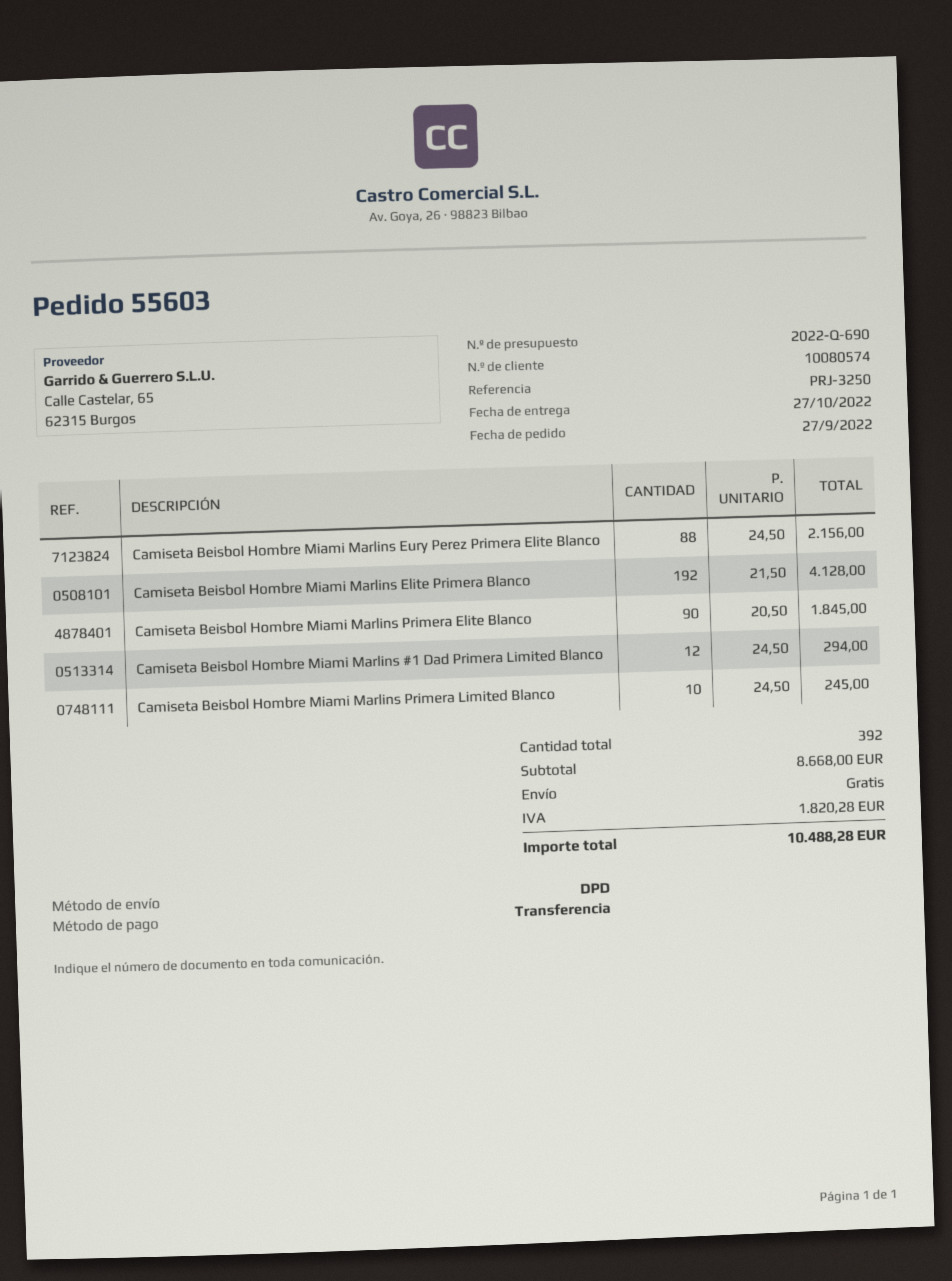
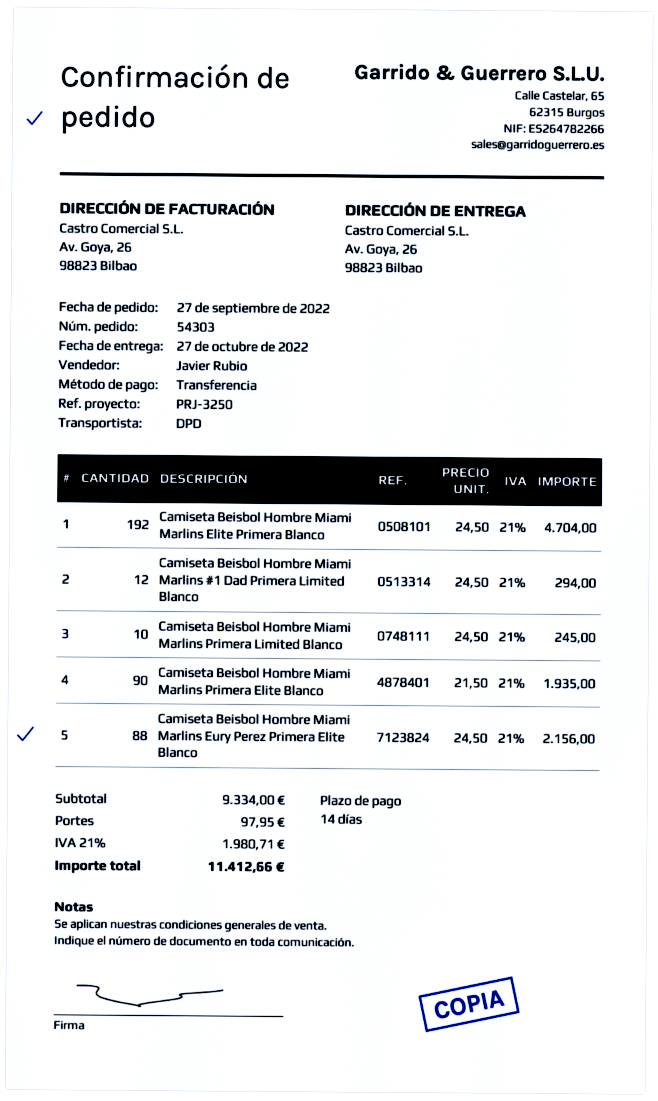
order number: 55603 -> 54303
Camiseta Beisbol Hombre Miami Marlins Elite Primera Blanco: 192 x 21.50 = 4128.00 -> 192 x 24.50 = 4704.00
Camiseta Beisbol Hombre Miami Marlins Primera Elite Blanco: 90 x 20.50 = 1845.00 -> 90 x 21.50 = 1935.00
subtotal: 8668.00 -> 9334.00
shipping: 0.00 -> 97.95
tax: 1820.28 -> 1980.71
total: 10488.28 -> 11412.66

